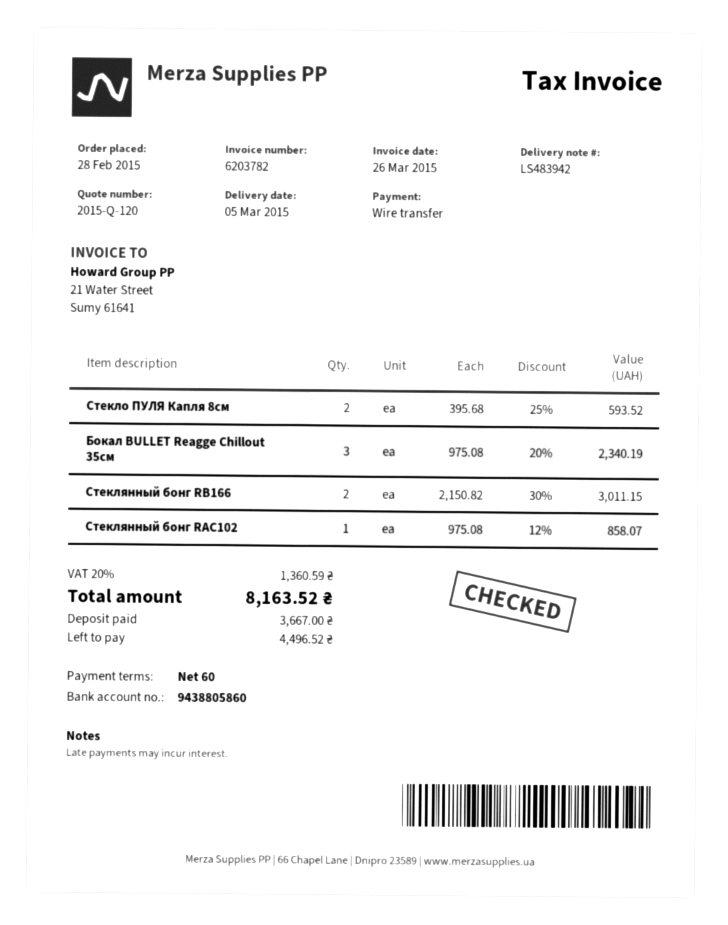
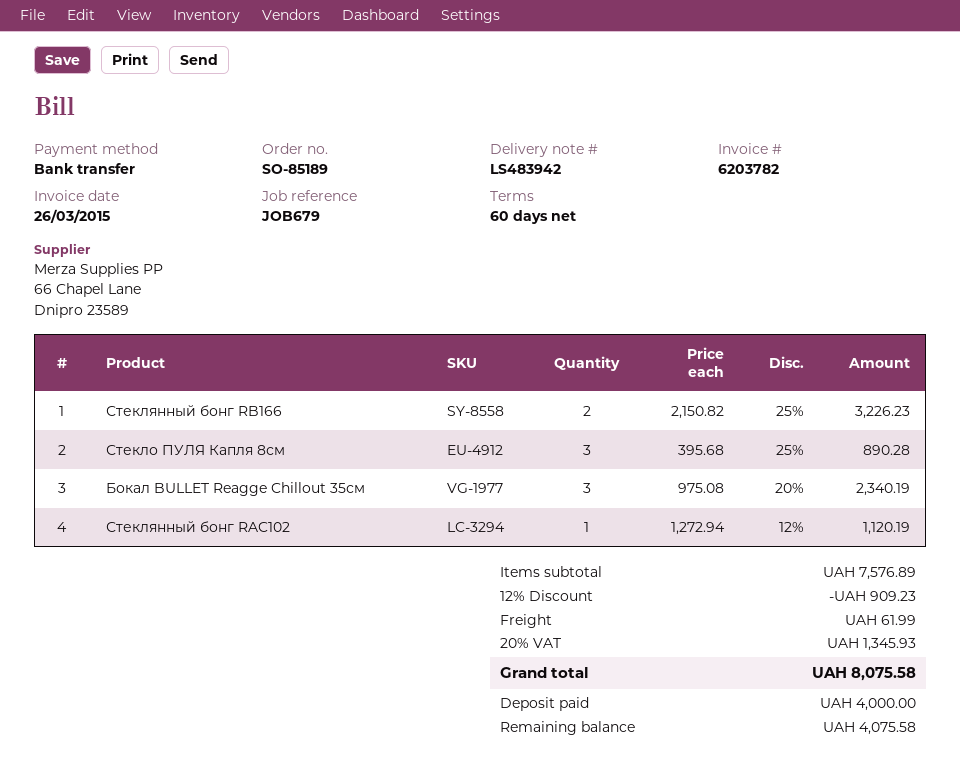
Стекло ПУЛЯ Капля 8см: 2 x 395.68 - 25% = 593.52 -> 3 x 395.68 - 25% = 890.28
Стеклянный бонг RB166: 2 x 2150.82 - 30% = 3011.15 -> 2 x 2150.82 - 25% = 3226.23
Стеклянный бонг RAC102: 1 x 975.08 - 12% = 858.07 -> 1 x 1272.94 - 12% = 1120.19
discount: none -> 12% = 909.23
shipping: none -> 61.99
tax: 20% = 1360.59 -> 20% = 1345.93
total: 8163.52 -> 8075.58
deposit: 3667.00 -> 4000.00
balance: 4496.52 -> 4075.58

